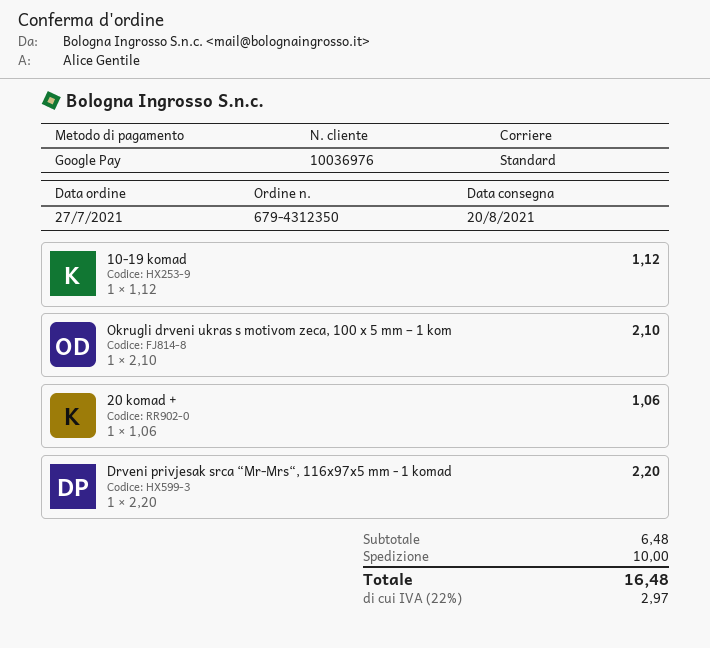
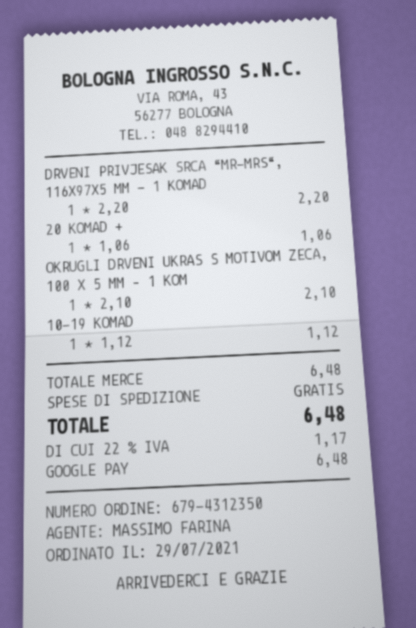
order date: 2021-07-27 -> 2021-07-29
shipping: 10.00 -> 0.00
tax: 22% = 2.97 -> 22% = 1.17
total: 16.48 -> 6.48

